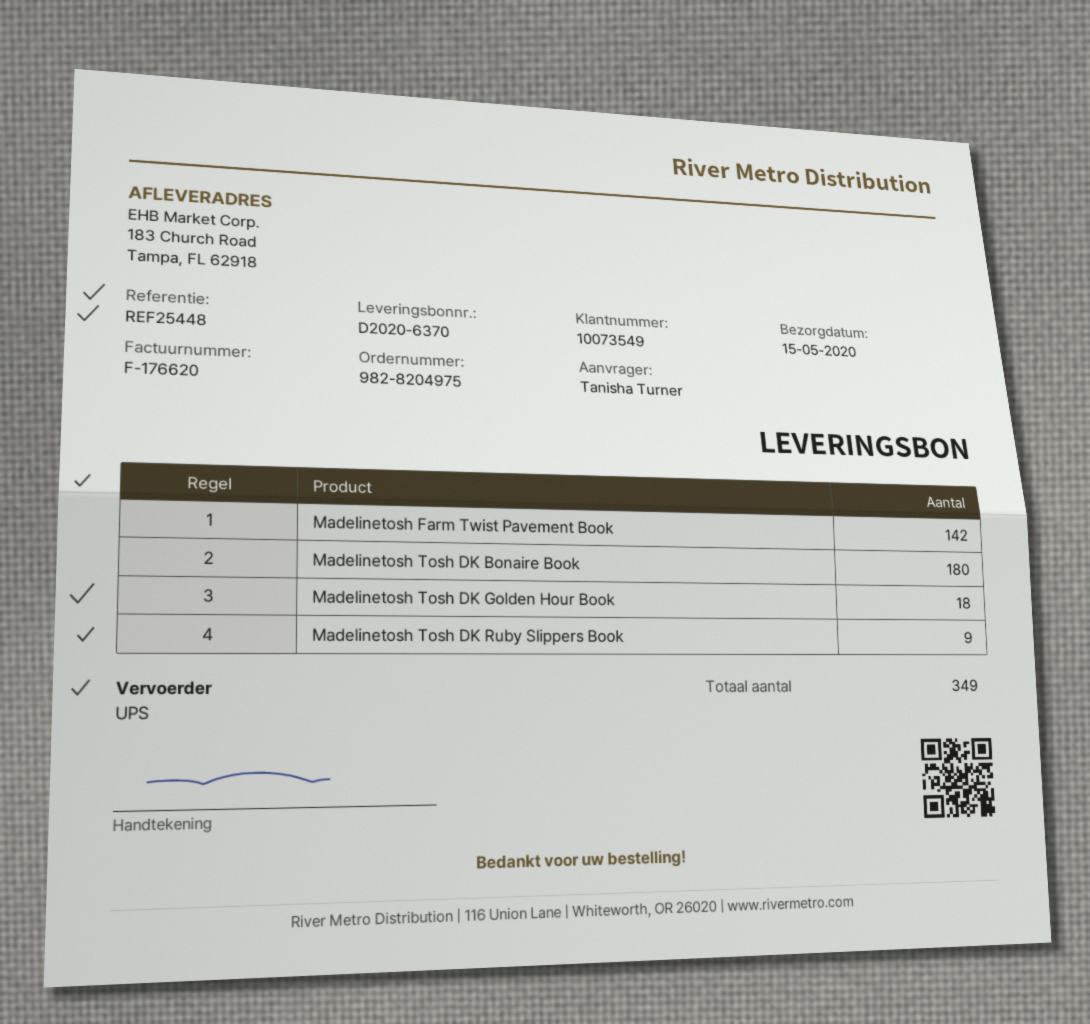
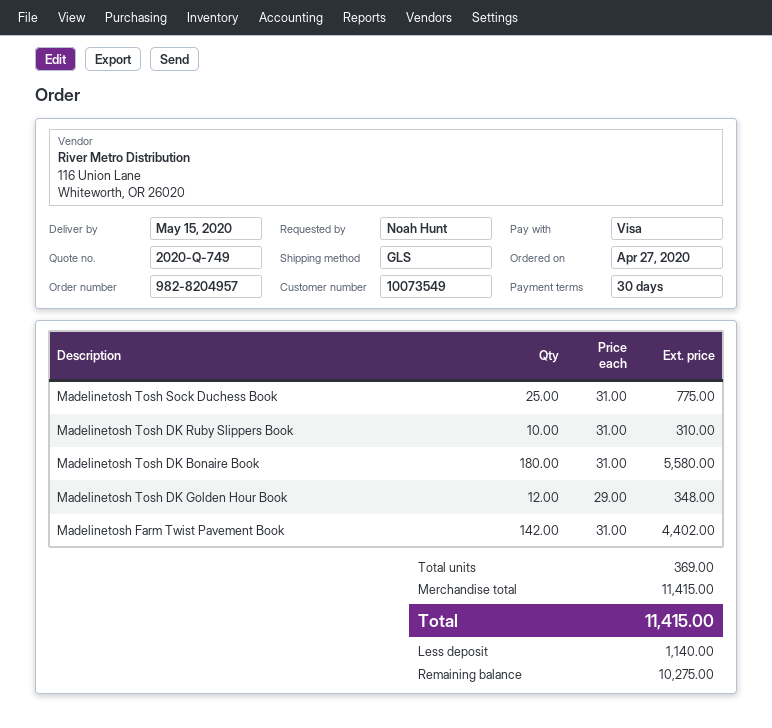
order number: 982-8204975 -> 982-8204957
ordered by: Tanisha Turner -> Noah Hunt
shipping method: UPS -> GLS
Madelinetosh Tosh DK Golden Hour Book: 18 -> 12
Madelinetosh Tosh DK Ruby Slippers Book: 9 -> 10
Madelinetosh Tosh Sock Duchess Book: none -> 25
total quantity: 349 -> 369

